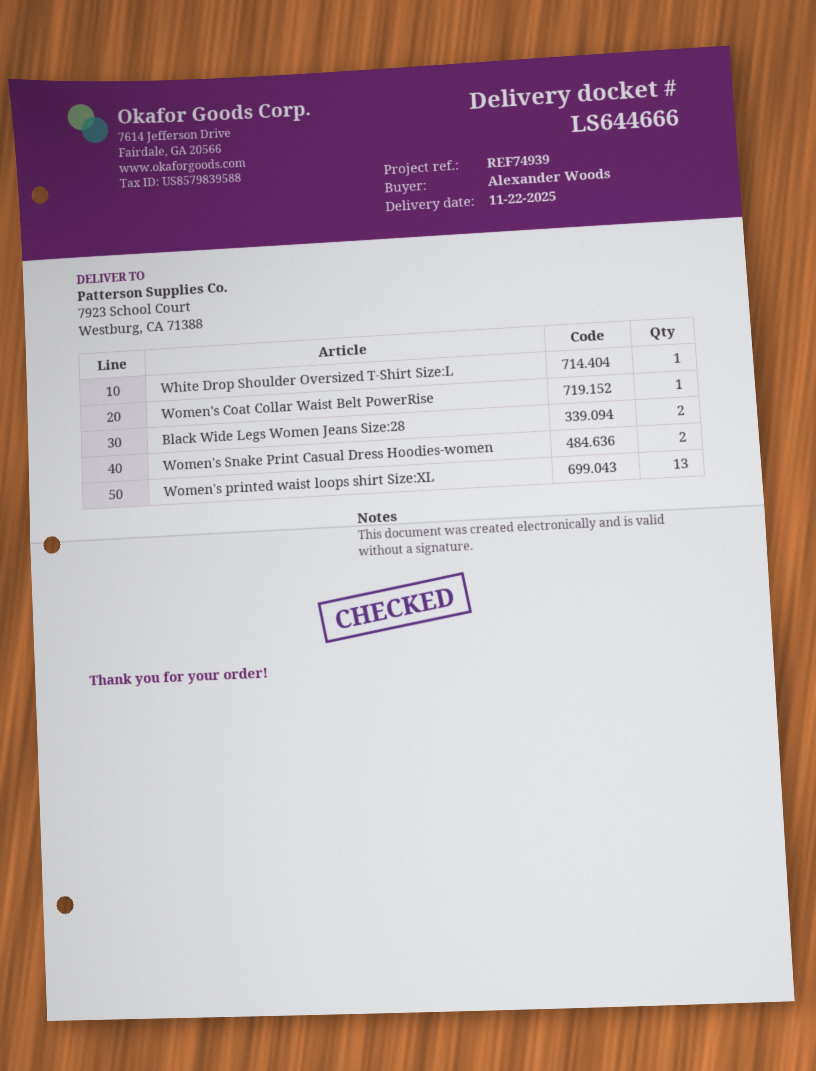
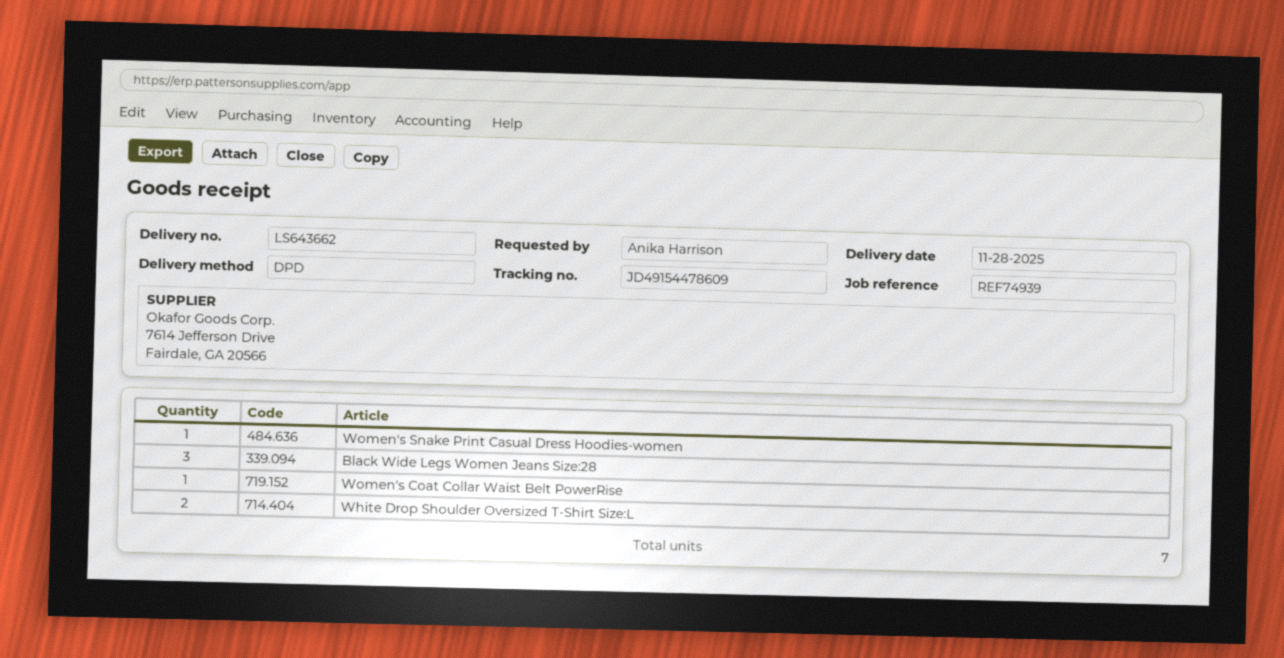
delivery note number: LS644666 -> LS643662
delivery date: 2025-11-22 -> 2025-11-28
ordered by: Alexander Woods -> Anika Harrison
White Drop Shoulder Oversized T-Shirt Size:L: 1 -> 2
Black Wide Legs Women Jeans Size:28: 2 -> 3
Women's Snake Print Casual Dress Hoodies-women: 2 -> 1
Women's printed waist loops shirt Size:XL: 13 -> none

